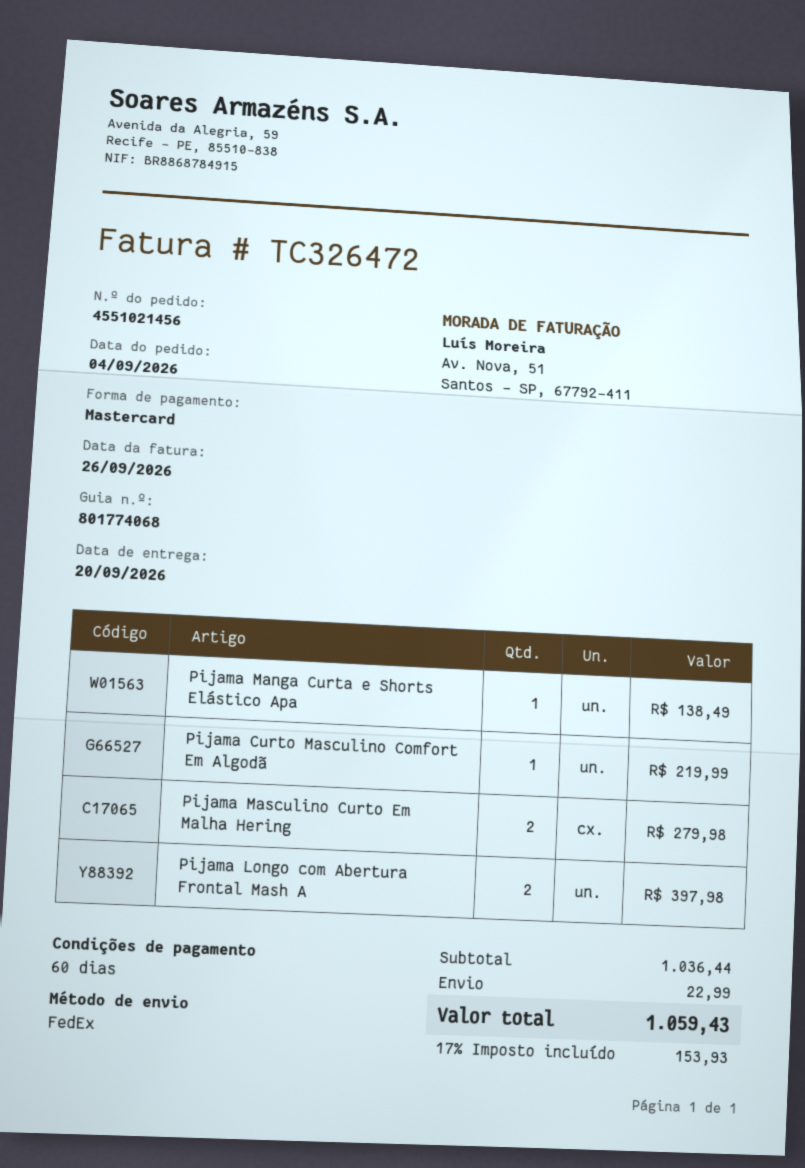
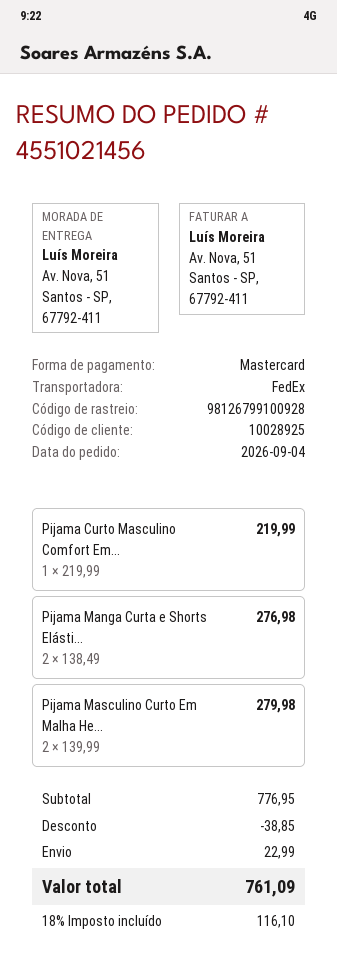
Pijama Manga Curta e Shorts Elástico Apa: 1 for 138.49 -> 2 for 276.98
Pijama Longo com Abertura Frontal Mash A: 2 for 397.98 -> none
subtotal: 1036.44 -> 776.95
discount: none -> 38.85
tax: 17% = 153.93 -> 18% = 116.10
total: 1059.43 -> 761.09

